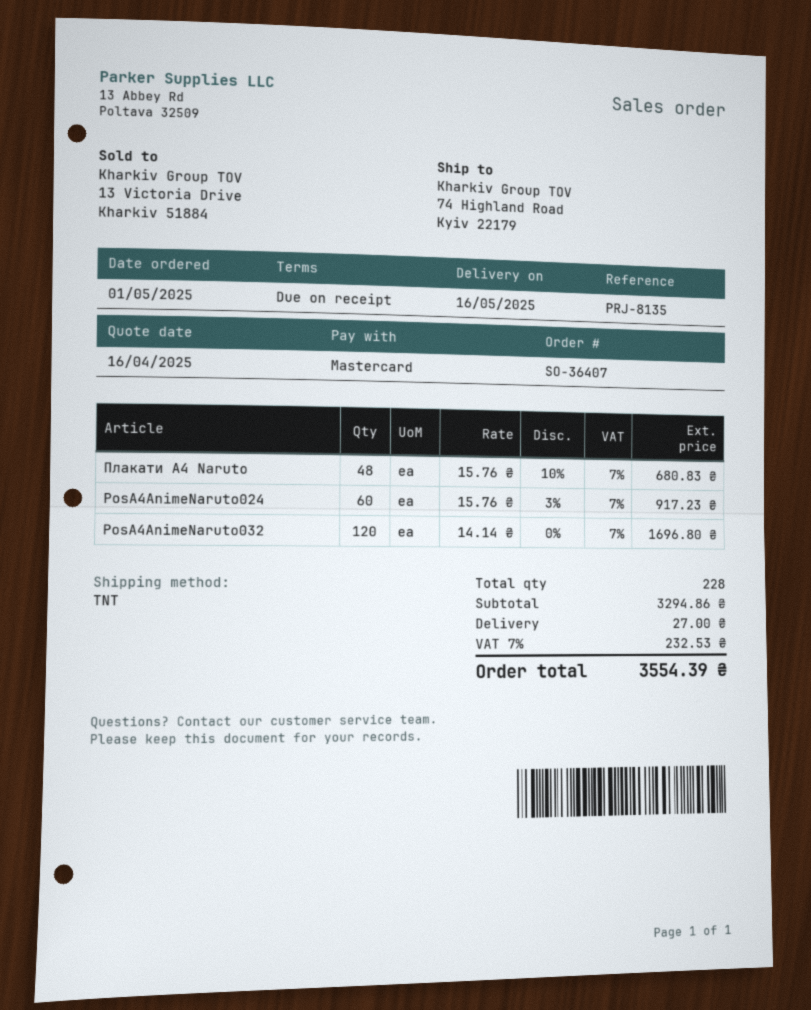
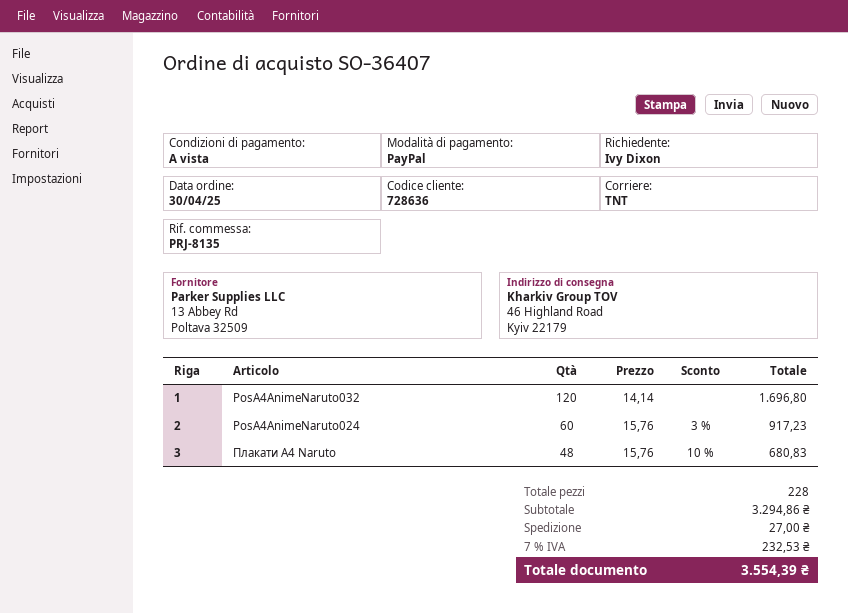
order date: 2025-05-01 -> 2025-04-30
payment method: Mastercard -> PayPal
ship to: 74 Highland Road, Kyiv 22179 -> 46 Highland Road, Kyiv 22179

